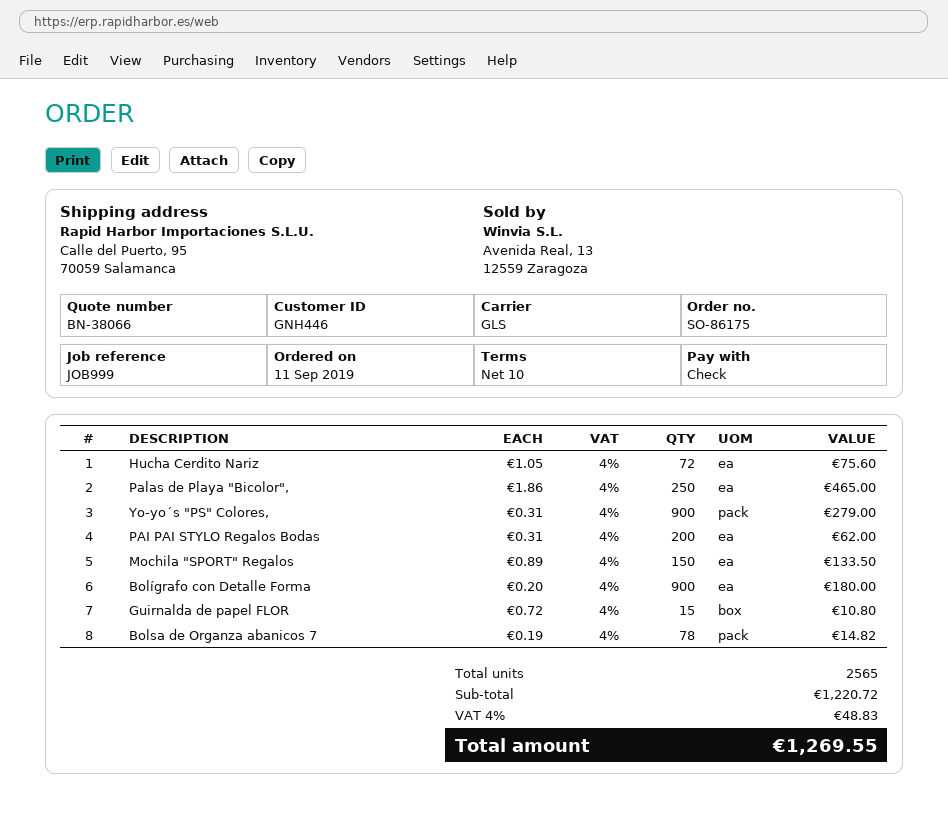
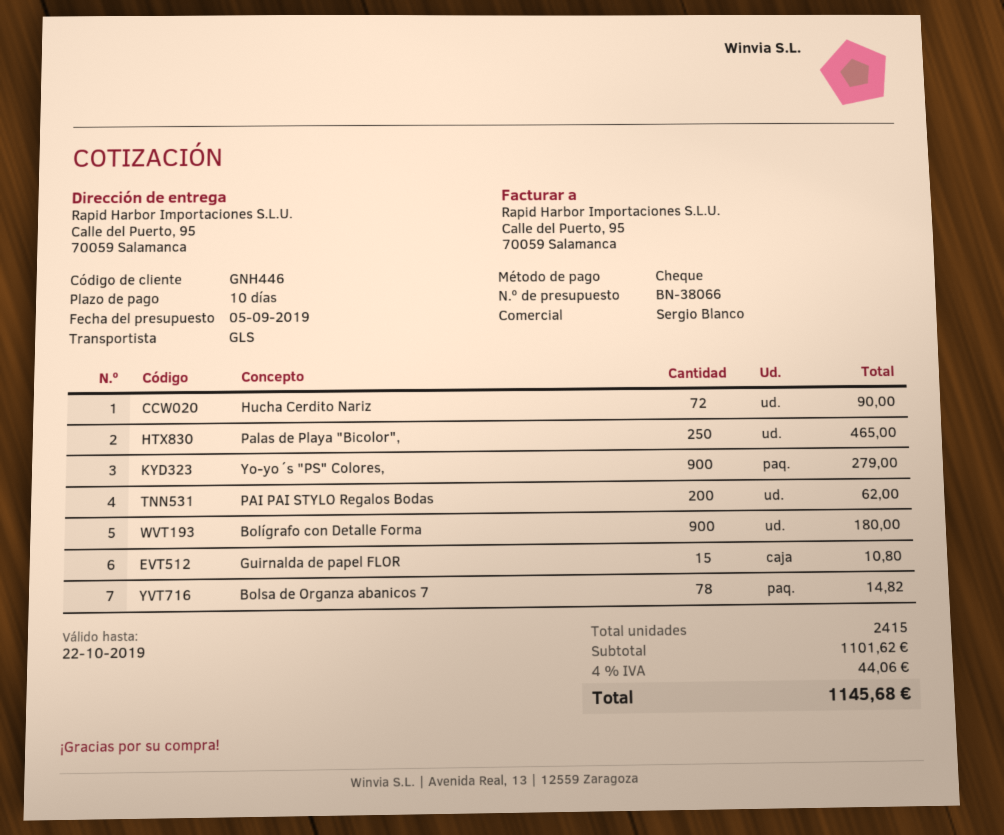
Hucha Cerdito Nariz: 72 for 75.60 -> 72 for 90.00
Mochila "SPORT" Regalos: 150 for 133.50 -> none
total quantity: 2565 -> 2415
subtotal: 1220.72 -> 1101.62
tax: 4% = 48.83 -> 4% = 44.06
total: 1269.55 -> 1145.68

